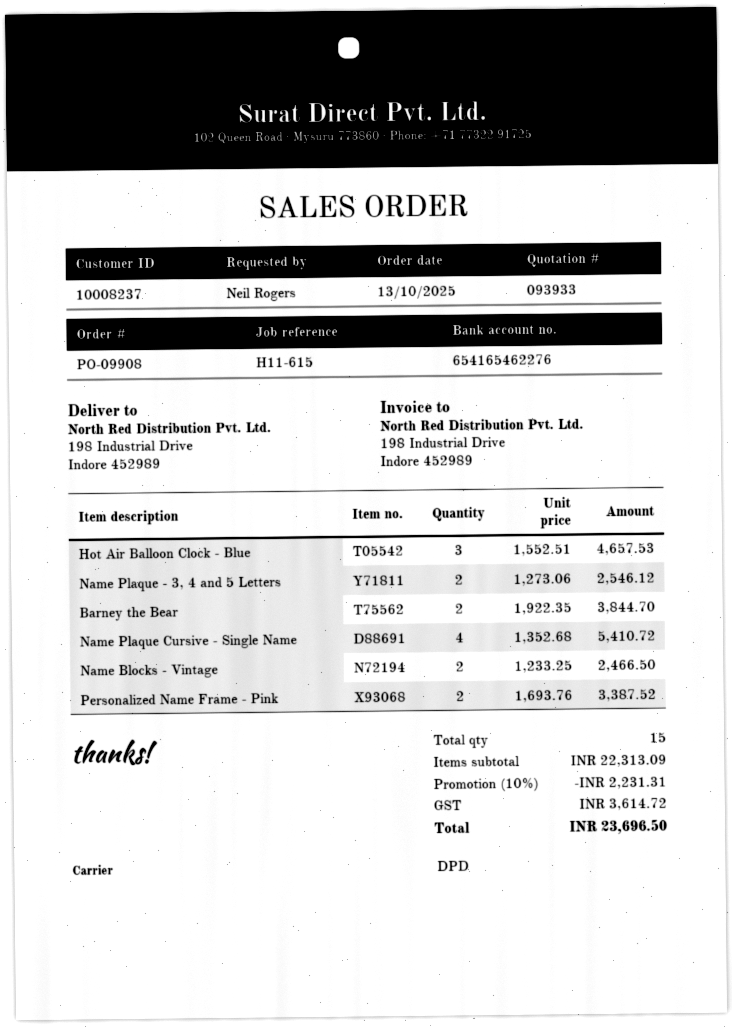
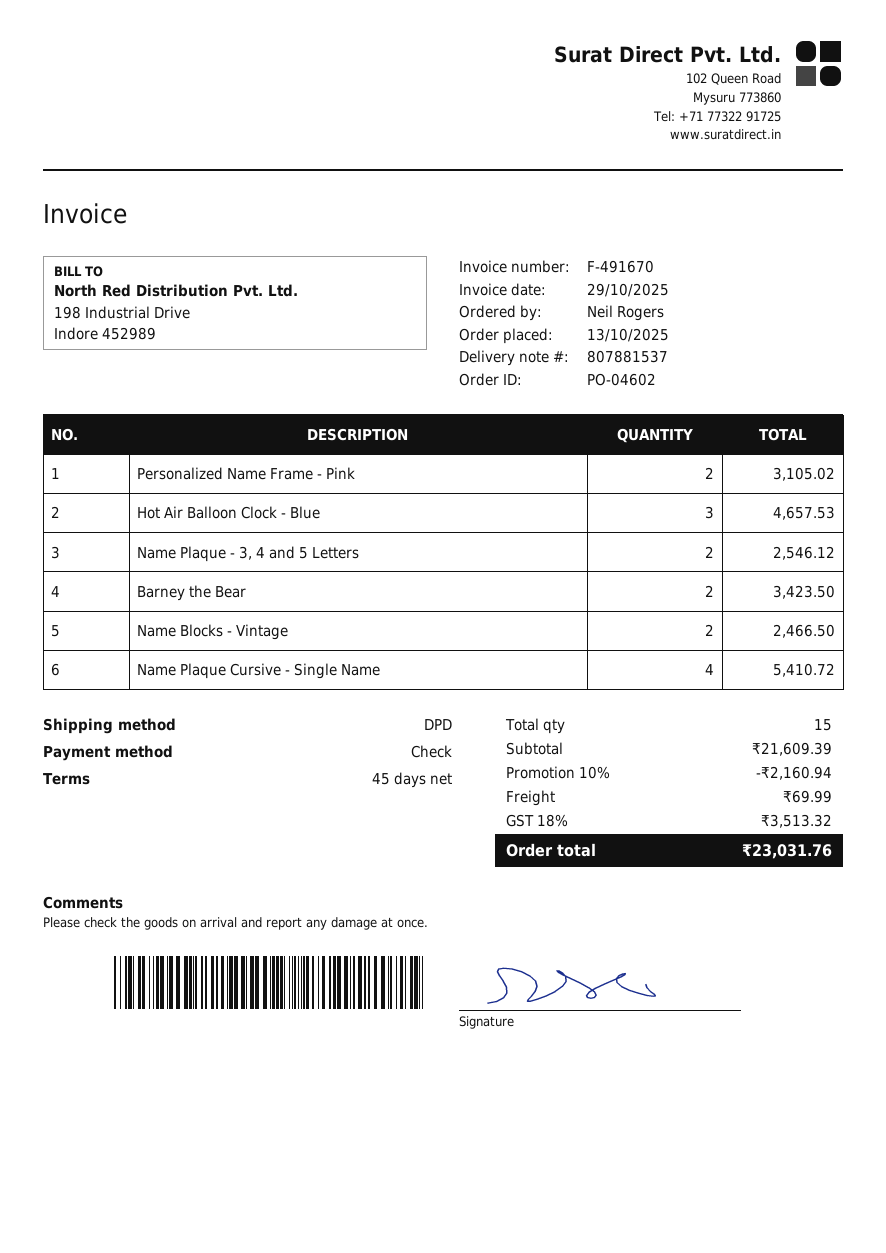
order number: PO-09908 -> PO-04602
Barney the Bear: 2 for 3844.70 -> 2 for 3423.50
Personalized Name Frame - Pink: 2 for 3387.52 -> 2 for 3105.02
subtotal: 22313.09 -> 21609.39
discount: 10% = 2231.31 -> 10% = 2160.94
shipping: none -> 69.99
tax: 3614.72 -> 3513.32
total: 23696.50 -> 23031.76

